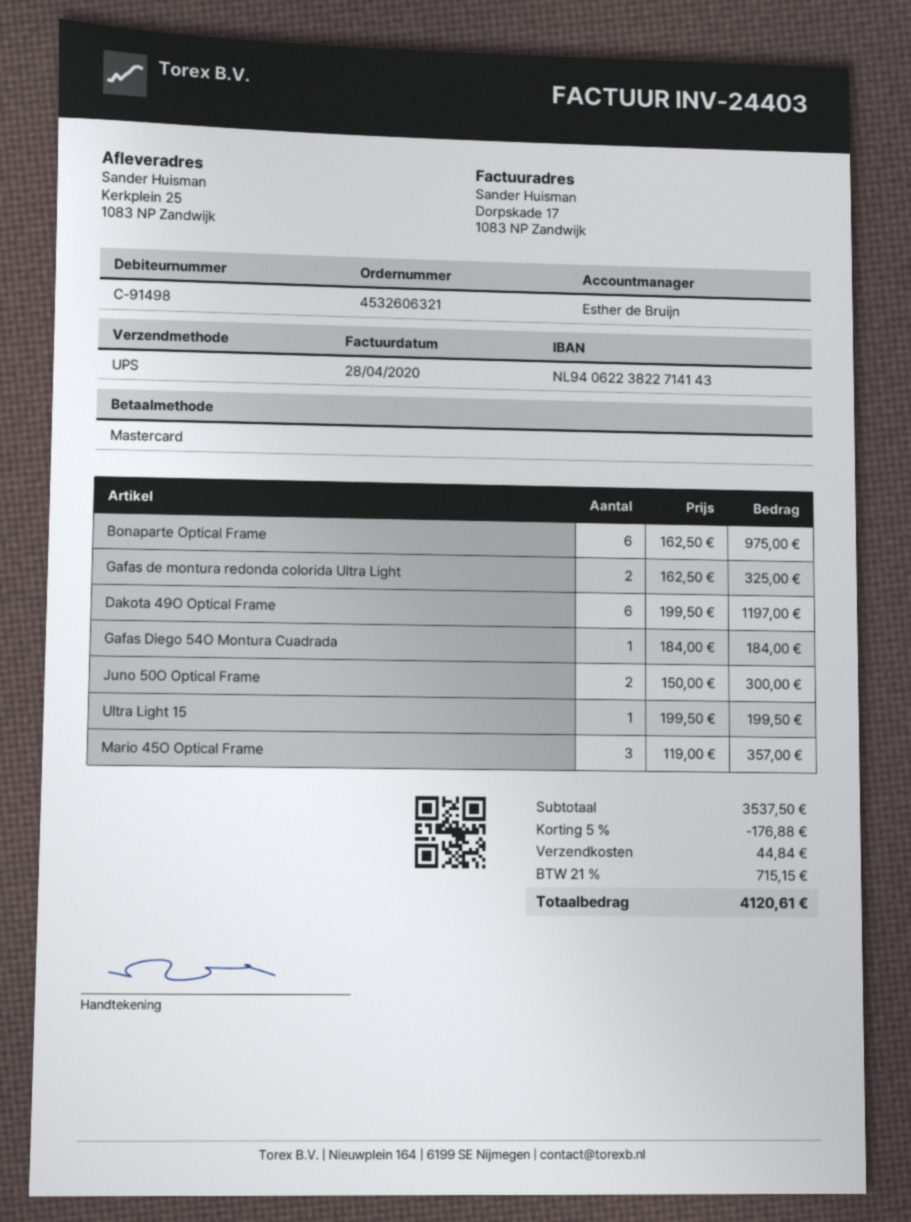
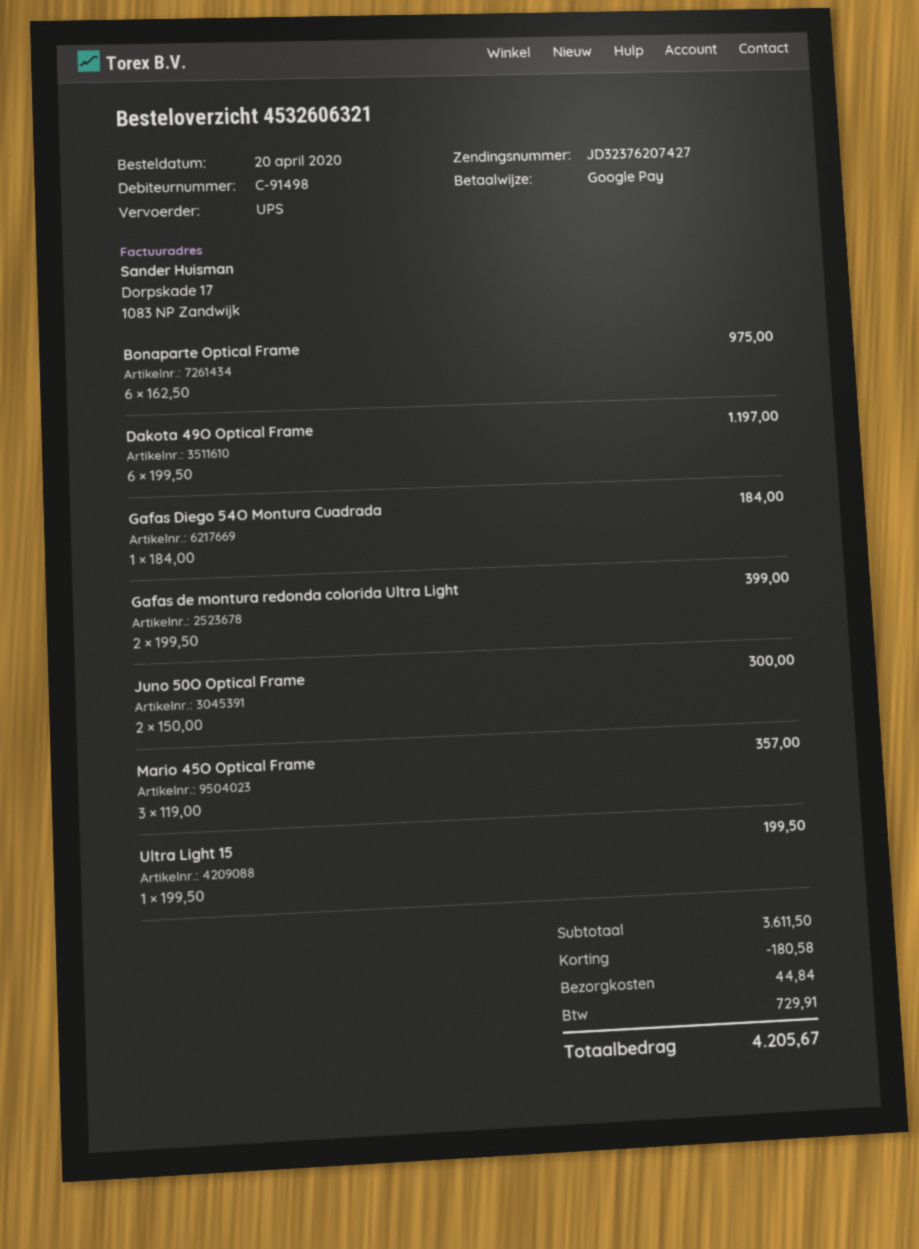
payment method: Mastercard -> Google Pay
Gafas de montura redonda colorida Ultra Light: 2 x 162.50 = 325.00 -> 2 x 199.50 = 399.00
subtotal: 3537.50 -> 3611.50
discount: 176.88 -> 180.58
tax: 715.15 -> 729.91
total: 4120.61 -> 4205.67

